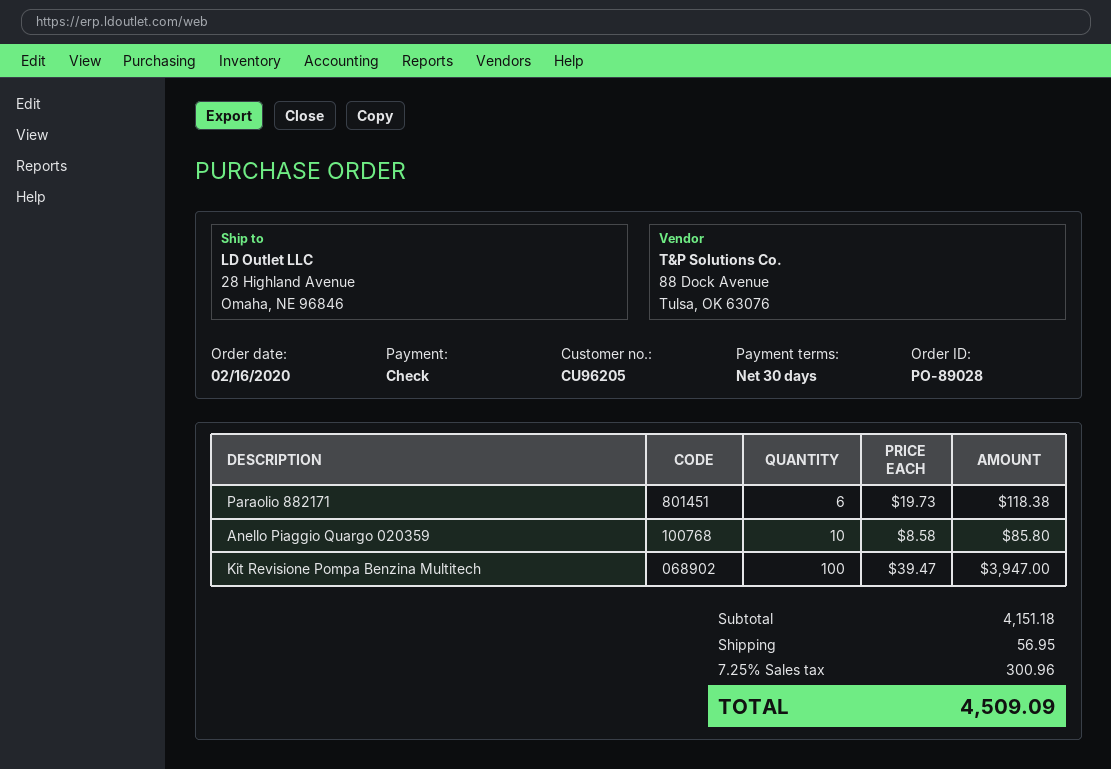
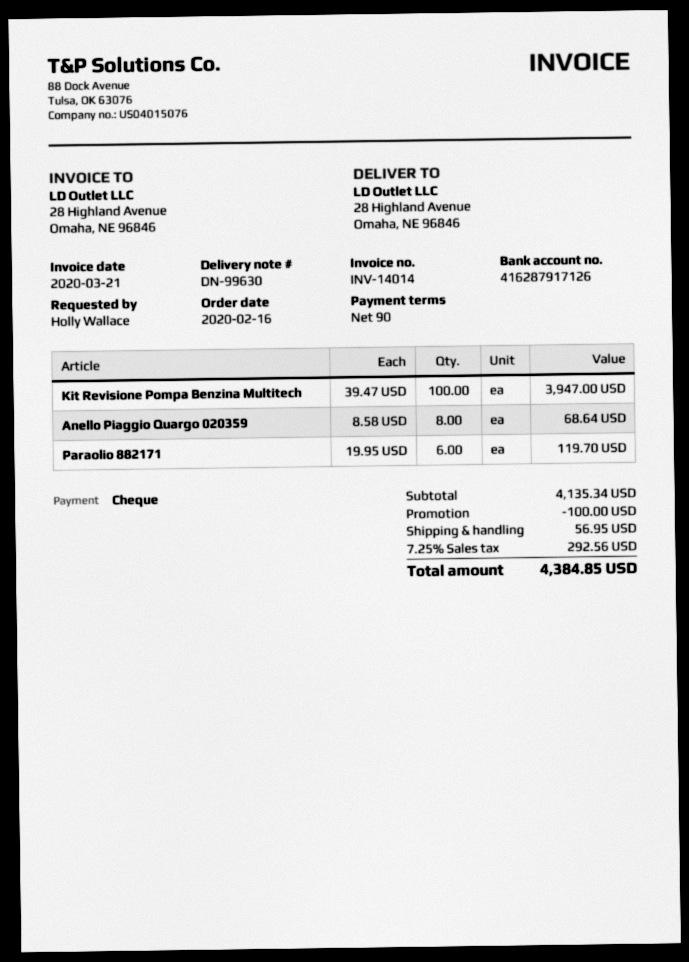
payment terms: 30 days -> 90 days
Paraolio 882171: 6 x 19.73 = 118.38 -> 6 x 19.95 = 119.70
Anello Piaggio Quargo 020359: 10 x 8.58 = 85.80 -> 8 x 8.58 = 68.64
subtotal: 4151.18 -> 4135.34
discount: none -> 100.00
tax: 7.25% = 300.96 -> 7.25% = 292.56
total: 4509.09 -> 4384.85

